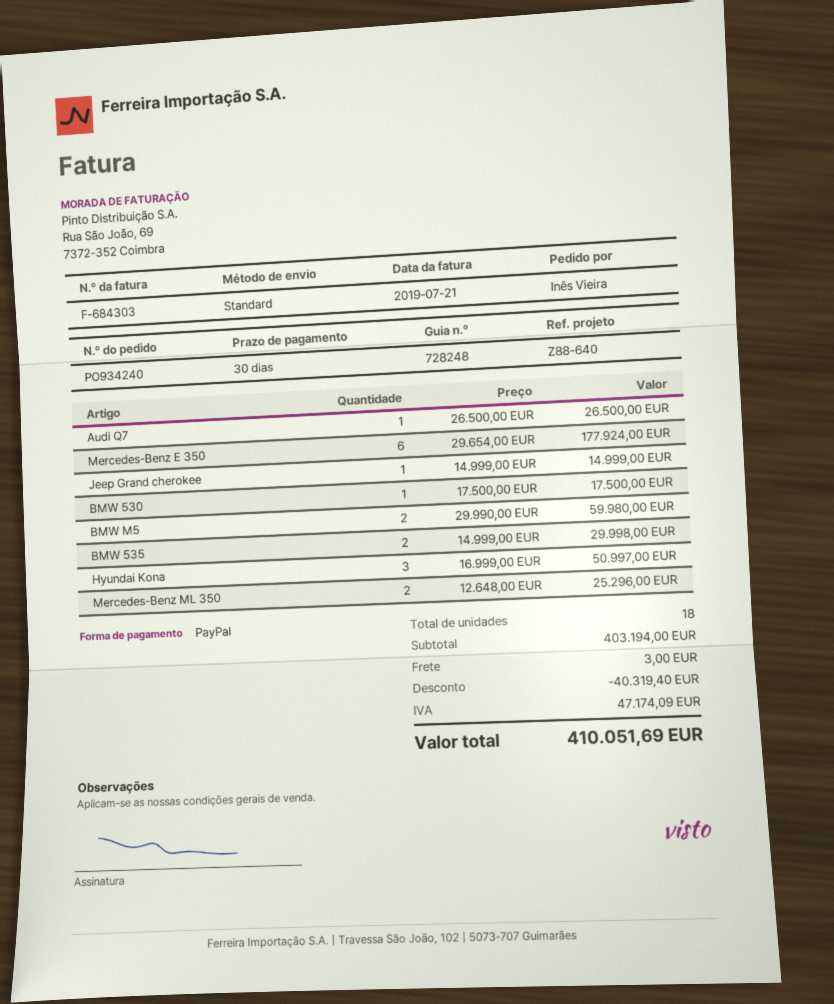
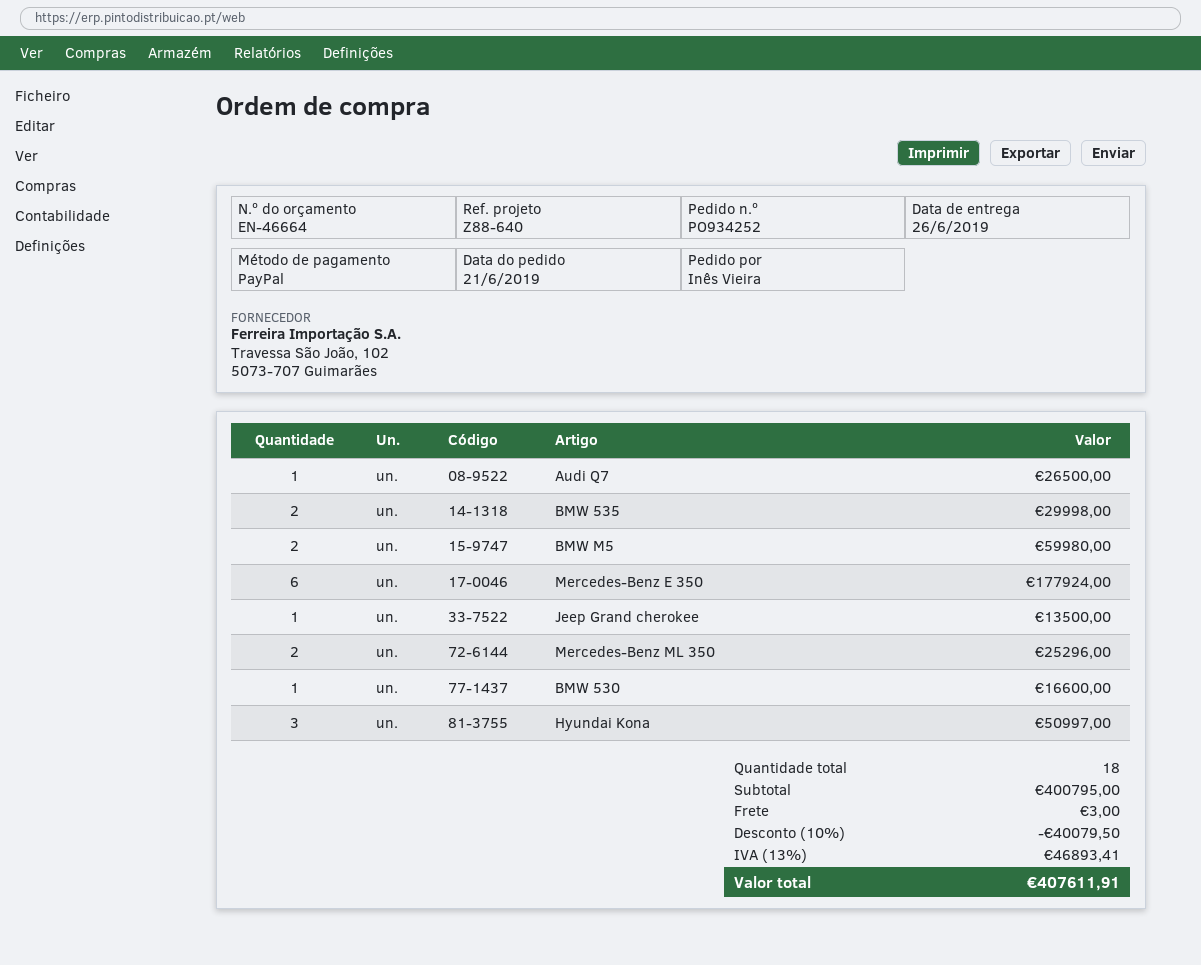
order number: PO934240 -> PO934252
Jeep Grand cherokee: 1 for 14999.00 -> 1 for 13500.00
BMW 530: 1 for 17500.00 -> 1 for 16600.00
subtotal: 403194.00 -> 400795.00
discount: 40319.40 -> 40079.50
tax: 47174.09 -> 46893.41
total: 410051.69 -> 407611.91

